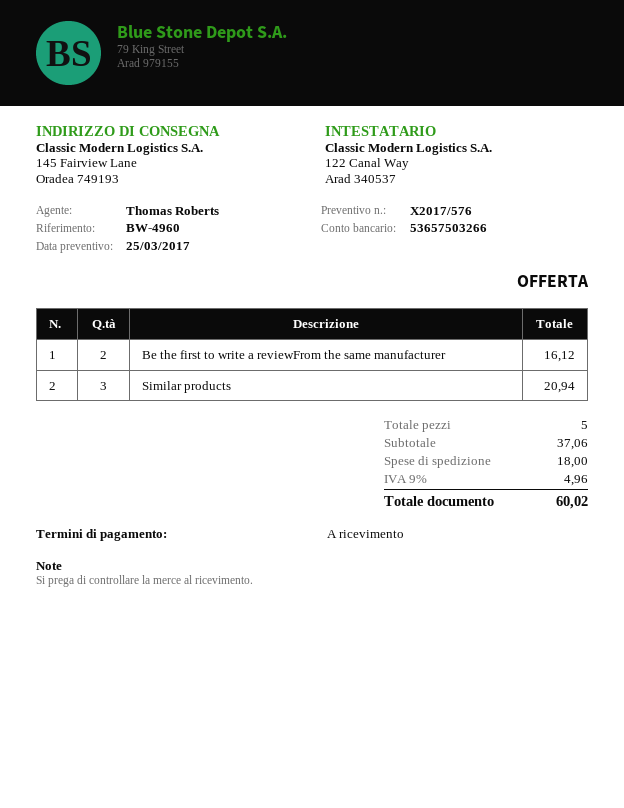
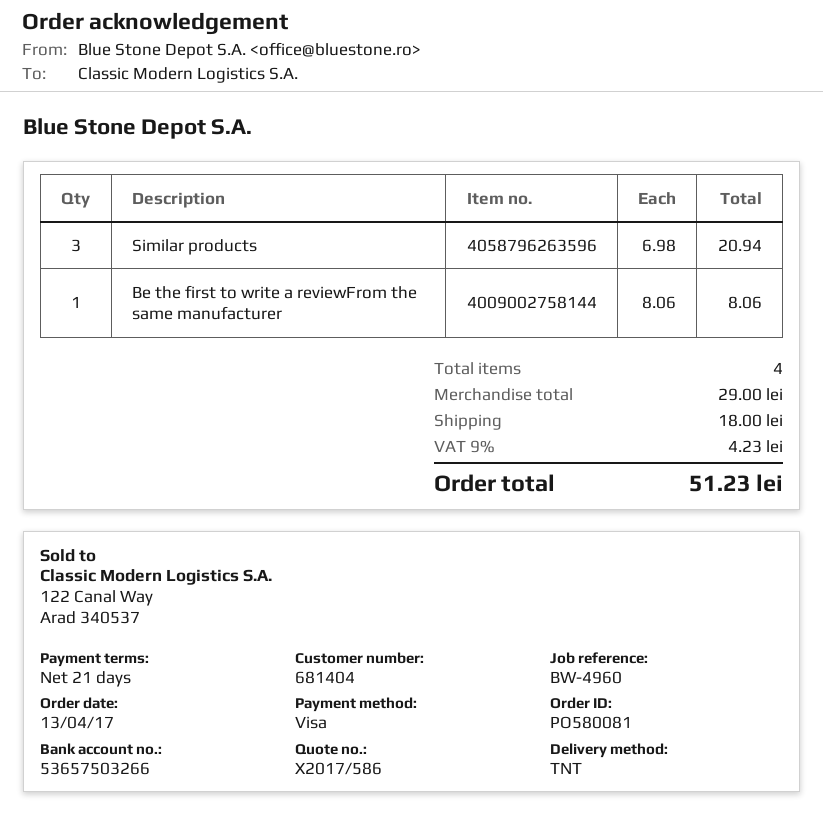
quote number: X2017/576 -> X2017/586
payment terms: on receipt -> 21 days
Be the first to write a reviewFrom the same manufacturer: 2 for 16.12 -> 1 for 8.06
total quantity: 5 -> 4
subtotal: 37.06 -> 29.00
tax: 9% = 4.96 -> 9% = 4.23
total: 60.02 -> 51.23

